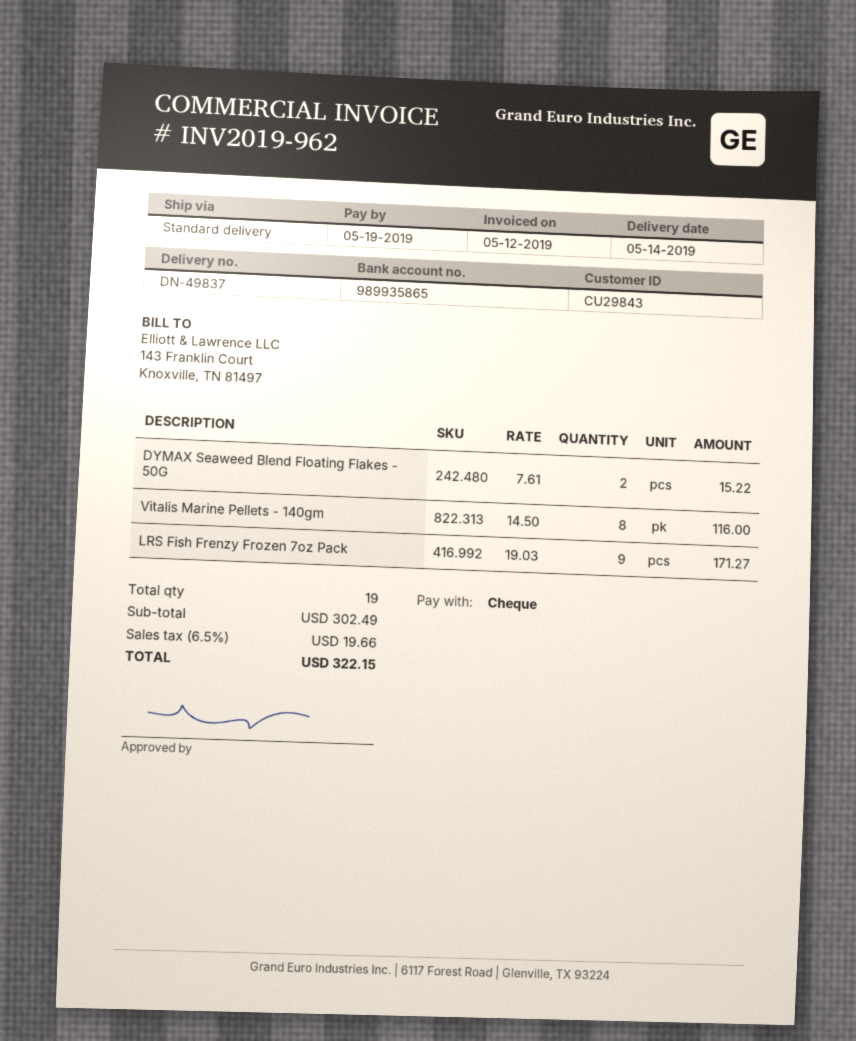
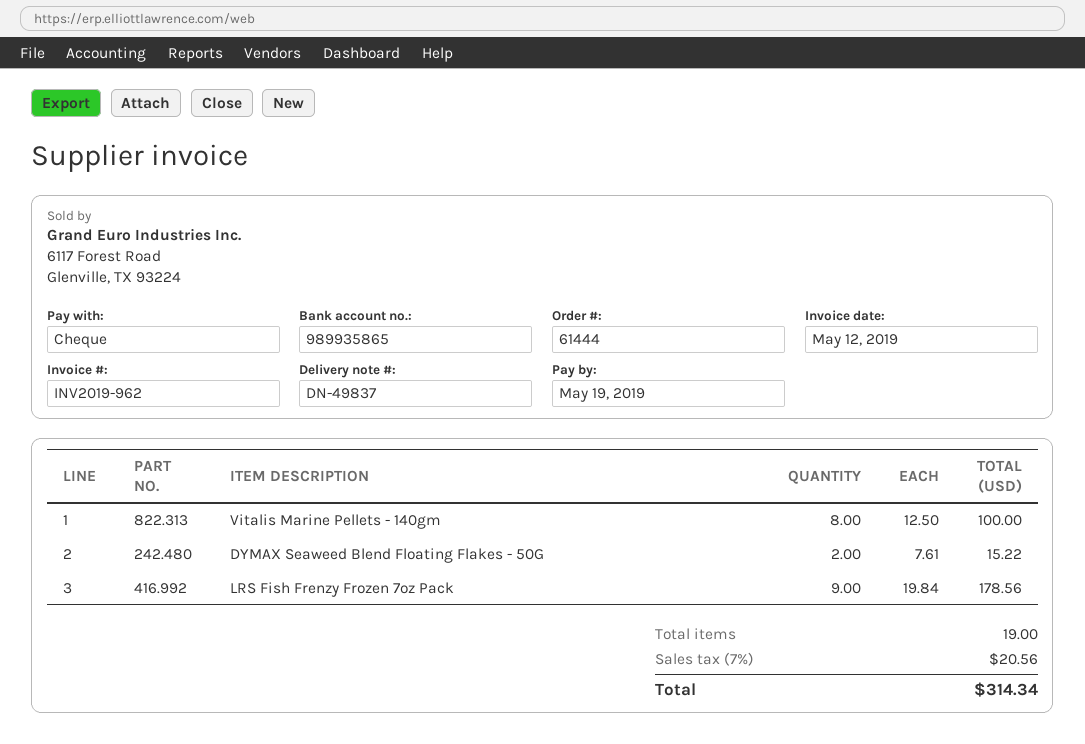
Vitalis Marine Pellets - 140gm: 8 x 14.50 = 116.00 -> 8 x 12.50 = 100.00
LRS Fish Frenzy Frozen 7oz Pack: 9 x 19.03 = 171.27 -> 9 x 19.84 = 178.56
tax: 6.5% = 19.66 -> 7% = 20.56
total: 322.15 -> 314.34

